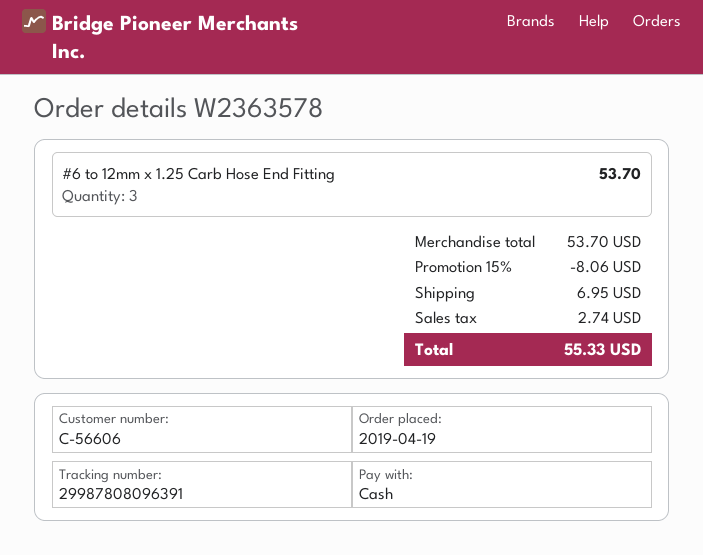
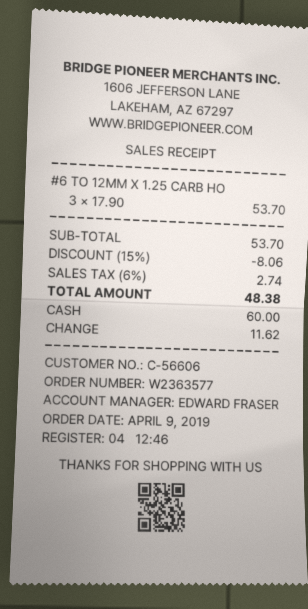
order number: W2363578 -> W2363577
order date: 2019-04-19 -> 2019-04-09
shipping: 6.95 -> none
total: 55.33 -> 48.38

